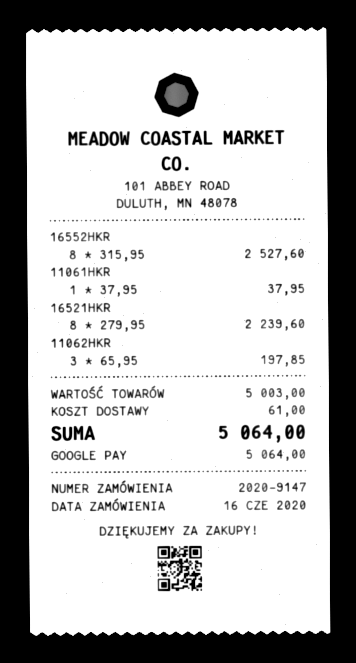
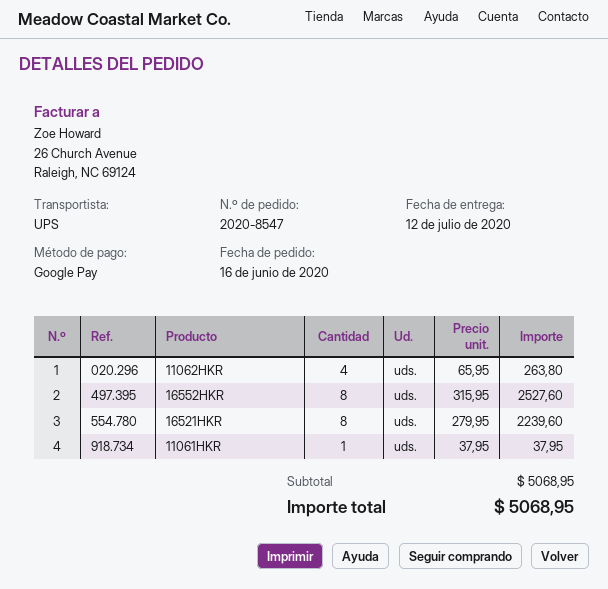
order number: 2020-9147 -> 2020-8547
11062HKR: 3 x 65.95 = 197.85 -> 4 x 65.95 = 263.80
subtotal: 5003.00 -> 5068.95
shipping: 61.00 -> none
total: 5064.00 -> 5068.95

